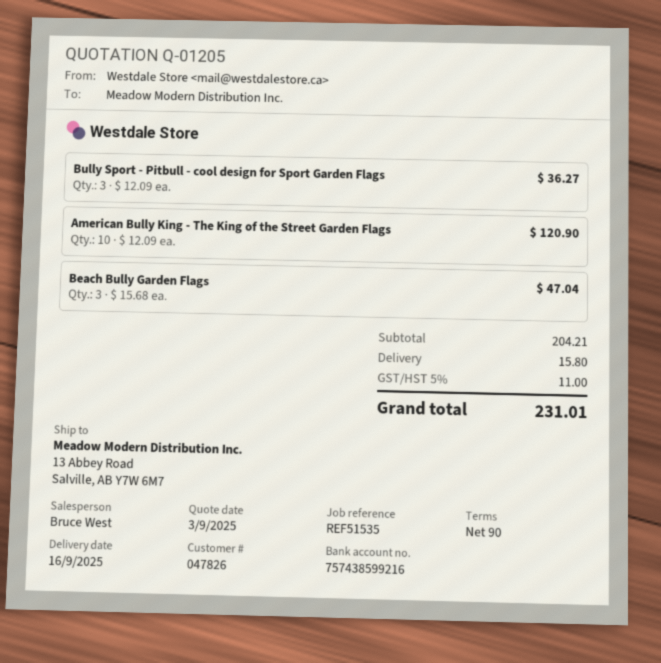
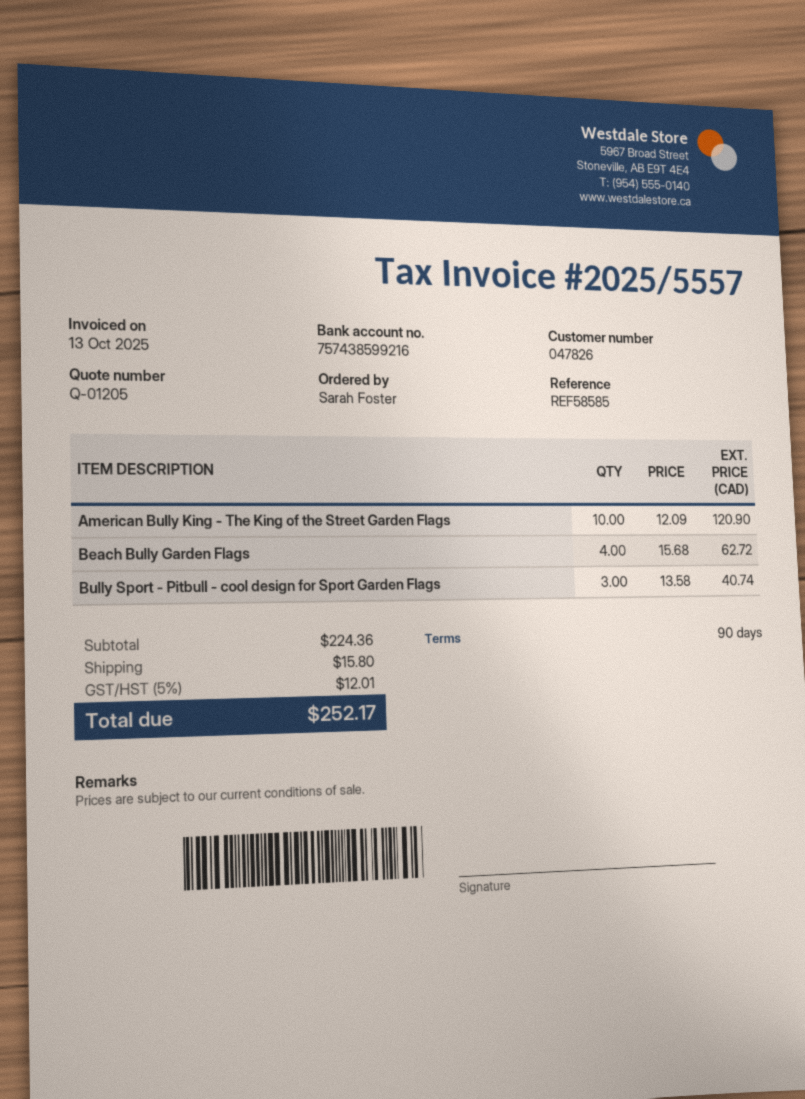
reference: REF51535 -> REF58585
Bully Sport - Pitbull - cool design for Sport Garden Flags: 3 x 12.09 = 36.27 -> 3 x 13.58 = 40.74
Beach Bully Garden Flags: 3 x 15.68 = 47.04 -> 4 x 15.68 = 62.72
subtotal: 204.21 -> 224.36
tax: 5% = 11.00 -> 5% = 12.01
total: 231.01 -> 252.17

